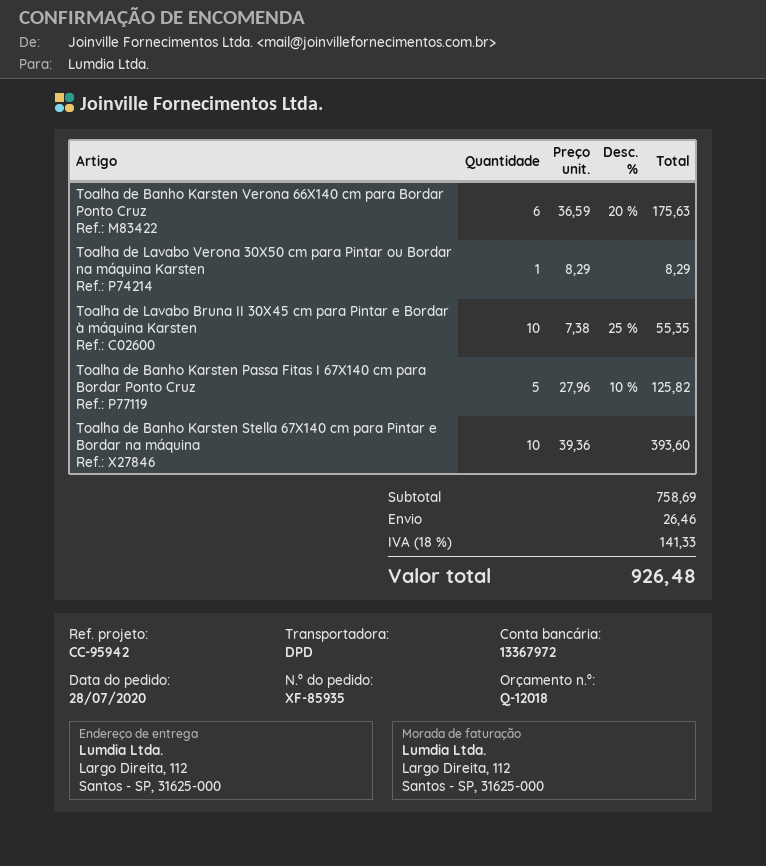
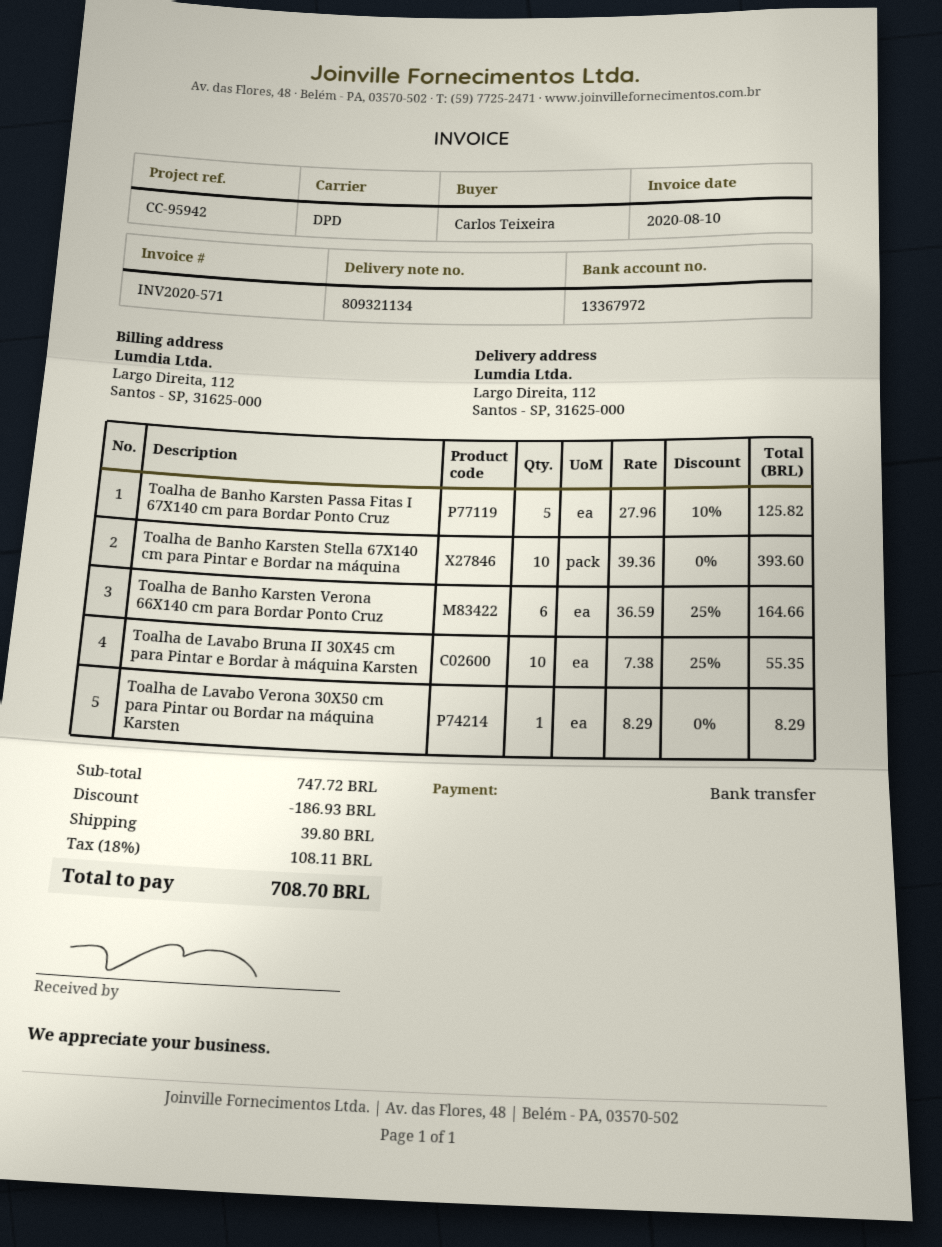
Toalha de Banho Karsten Verona 66X140 cm para Bordar Ponto Cruz: 6 x 36.59 - 20% = 175.63 -> 6 x 36.59 - 25% = 164.66
subtotal: 758.69 -> 747.72
discount: none -> 186.93
shipping: 26.46 -> 39.80
tax: 18% = 141.33 -> 18% = 108.11
total: 926.48 -> 708.70

